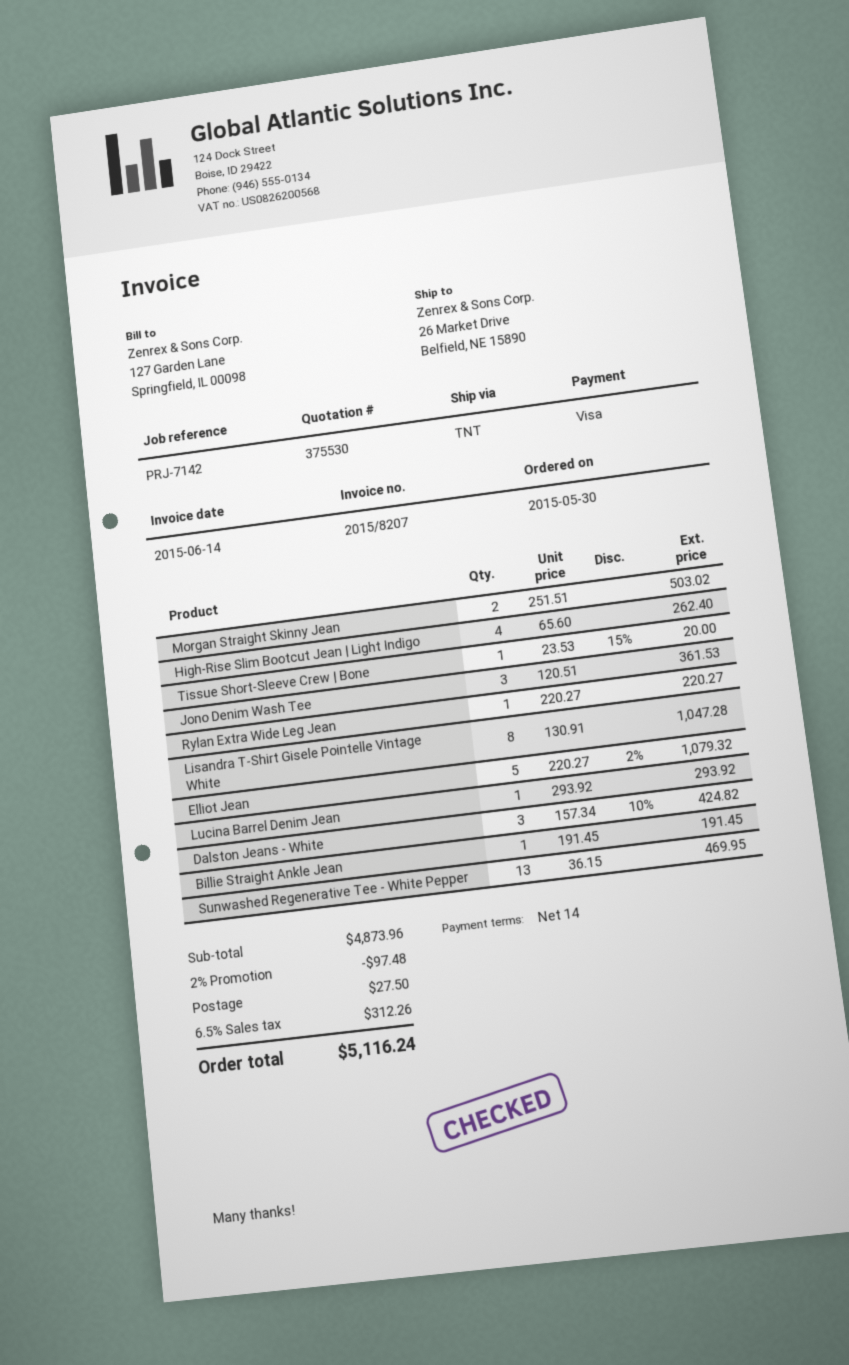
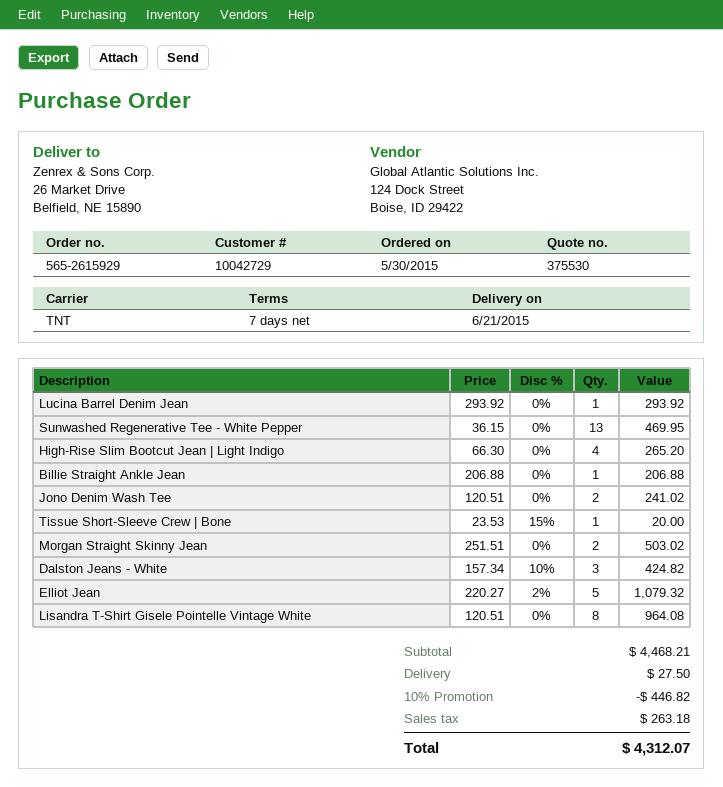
payment terms: 14 days -> 7 days
High-Rise Slim Bootcut Jean | Light Indigo: 4 x 65.60 = 262.40 -> 4 x 66.30 = 265.20
Jono Denim Wash Tee: 3 x 120.51 = 361.53 -> 2 x 120.51 = 241.02
Rylan Extra Wide Leg Jean: 1 x 220.27 = 220.27 -> none
Lisandra T-Shirt Gisele Pointelle Vintage White: 8 x 130.91 = 1047.28 -> 8 x 120.51 = 964.08
Billie Straight Ankle Jean: 1 x 191.45 = 191.45 -> 1 x 206.88 = 206.88
subtotal: 4873.96 -> 4468.21
discount: 2% = 97.48 -> 10% = 446.82
tax: 312.26 -> 263.18
total: 5116.24 -> 4312.07

